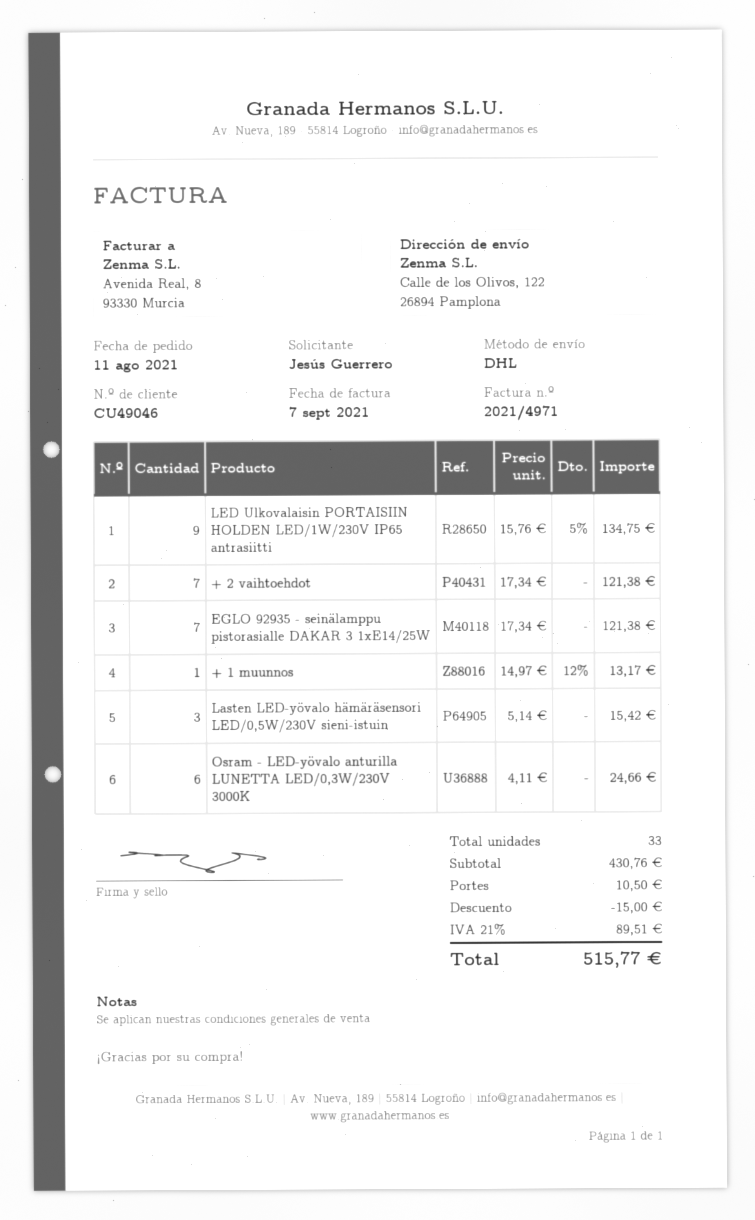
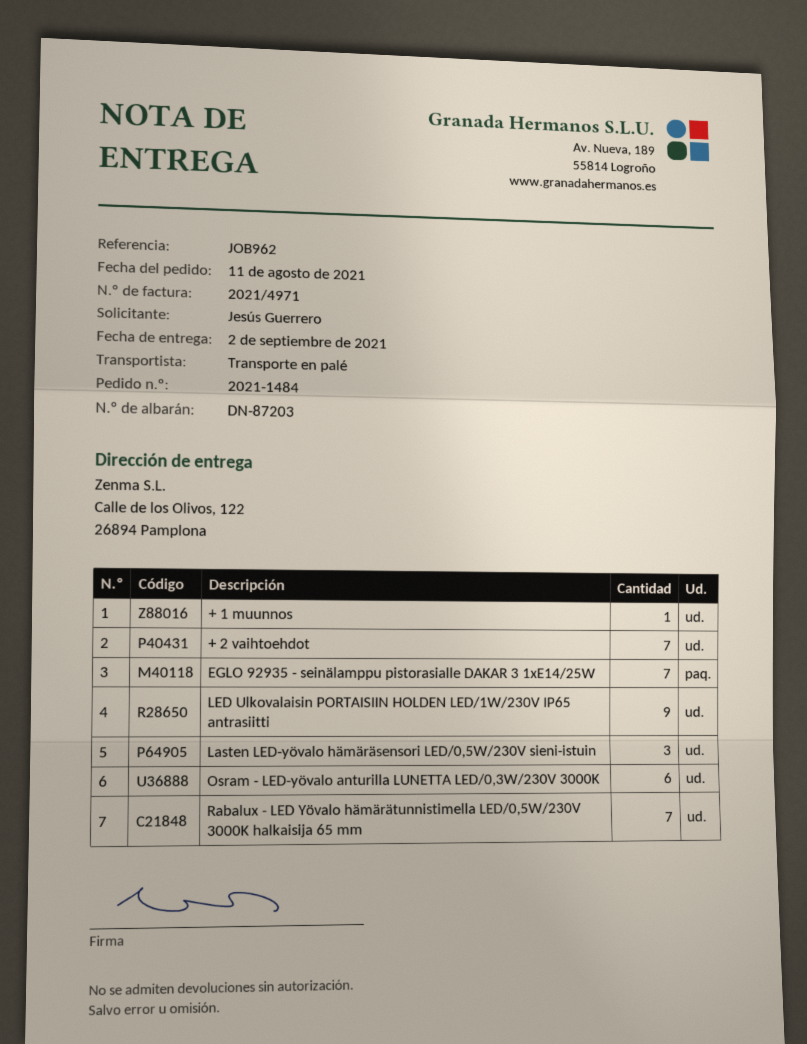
shipping method: DHL -> pallet freight
Rabalux - LED Yövalo hämärätunnistimella LED/0,5W/230V 3000K halkaisija 65 mm: none -> 7

